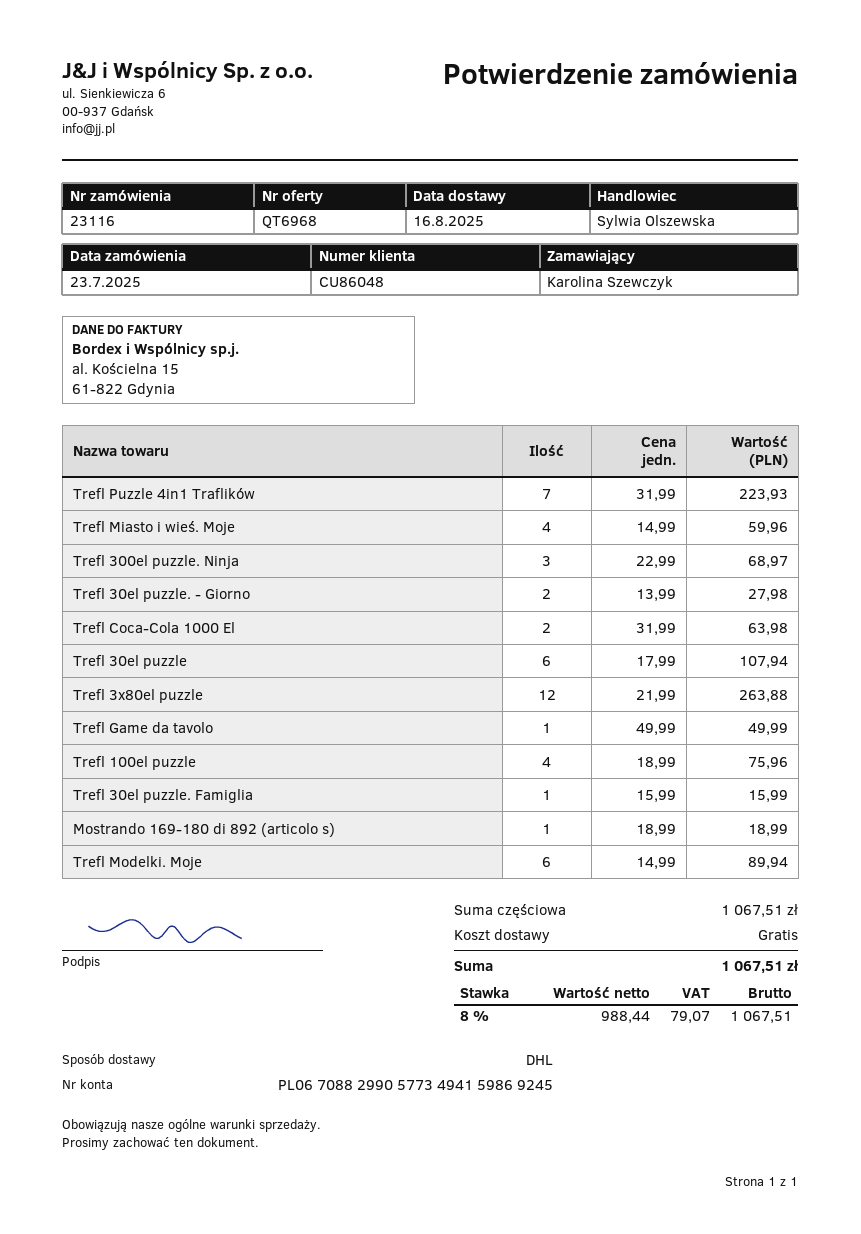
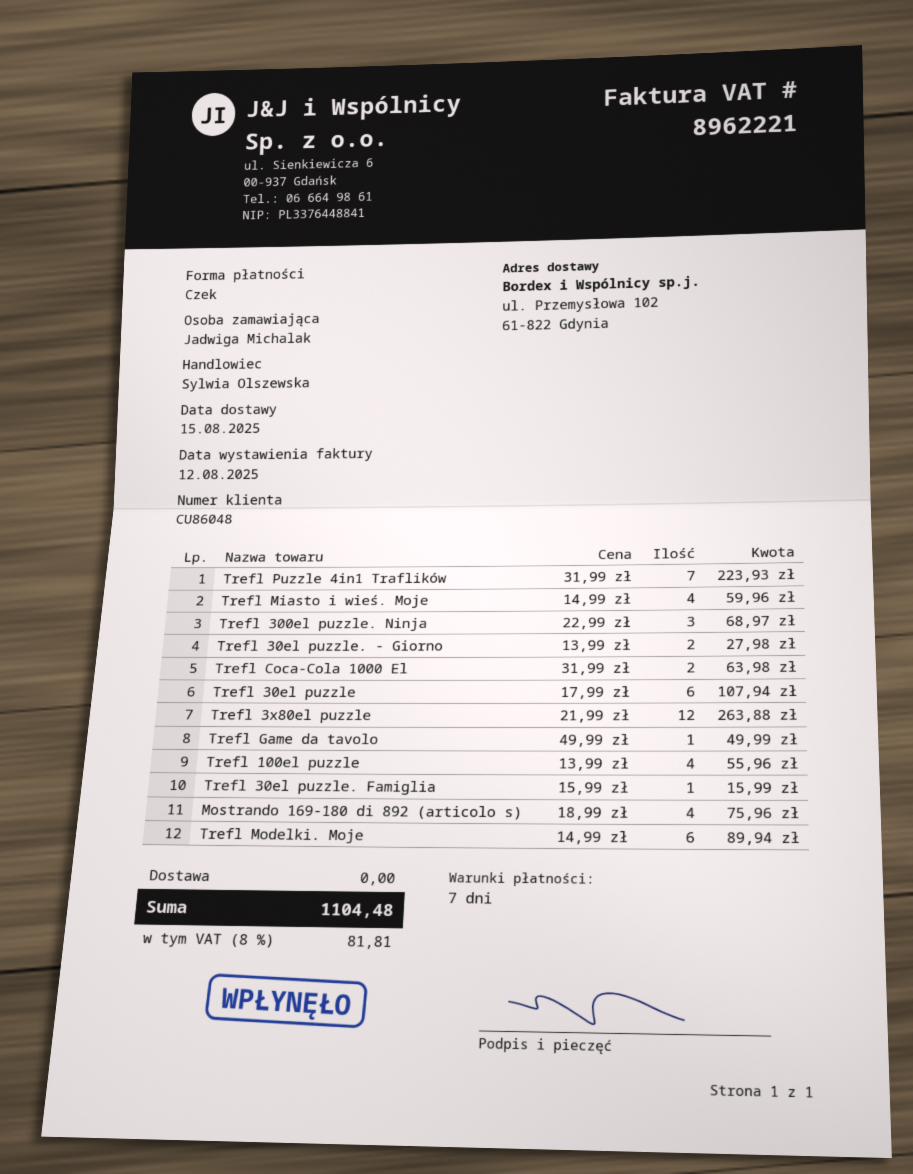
delivery date: 2025-08-16 -> 2025-08-15
ordered by: Karolina Szewczyk -> Jadwiga Michalak
Trefl 100el puzzle: 4 x 18.99 = 75.96 -> 4 x 13.99 = 55.96
Mostrando 169-180 di 892 (articolo s): 1 x 18.99 = 18.99 -> 4 x 18.99 = 75.96
tax: 8% = 79.07 -> 8% = 81.81
total: 1067.51 -> 1104.48

